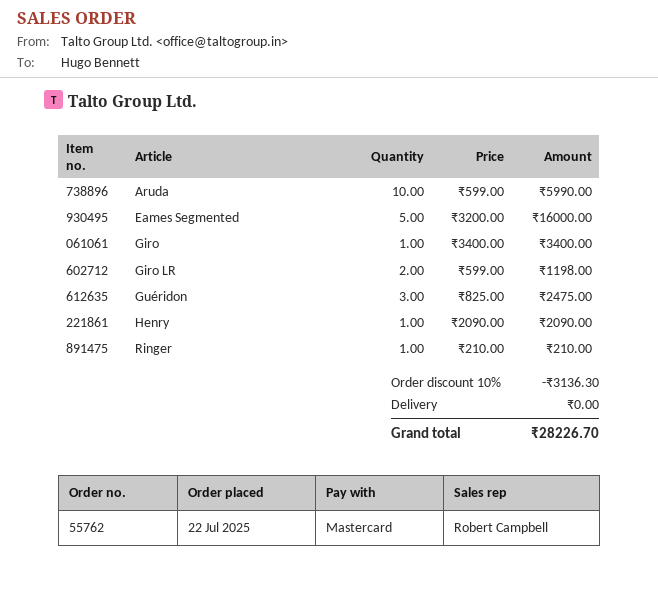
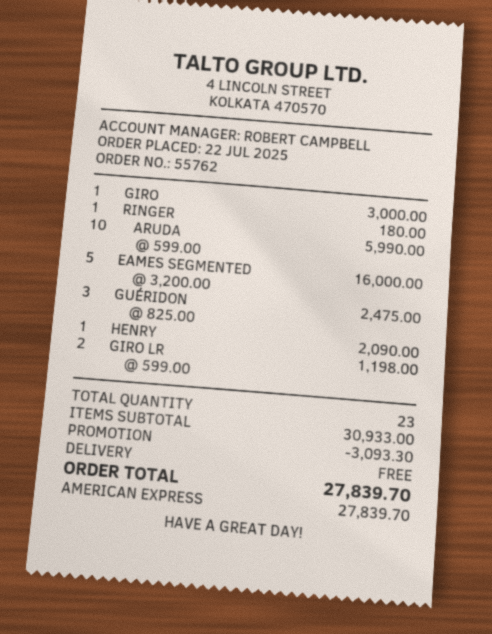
payment method: Mastercard -> American Express
Giro: 1 x 3400.00 = 3400.00 -> 1 x 3000.00 = 3000.00
Ringer: 1 x 210.00 = 210.00 -> 1 x 180.00 = 180.00
discount: 3136.30 -> 3093.30
total: 28226.70 -> 27839.70

